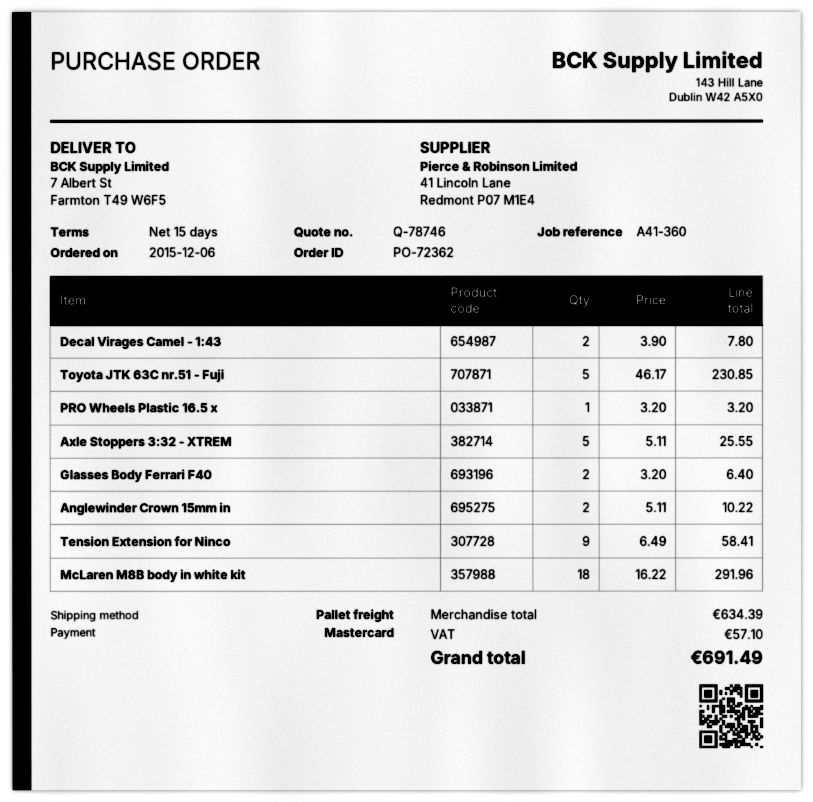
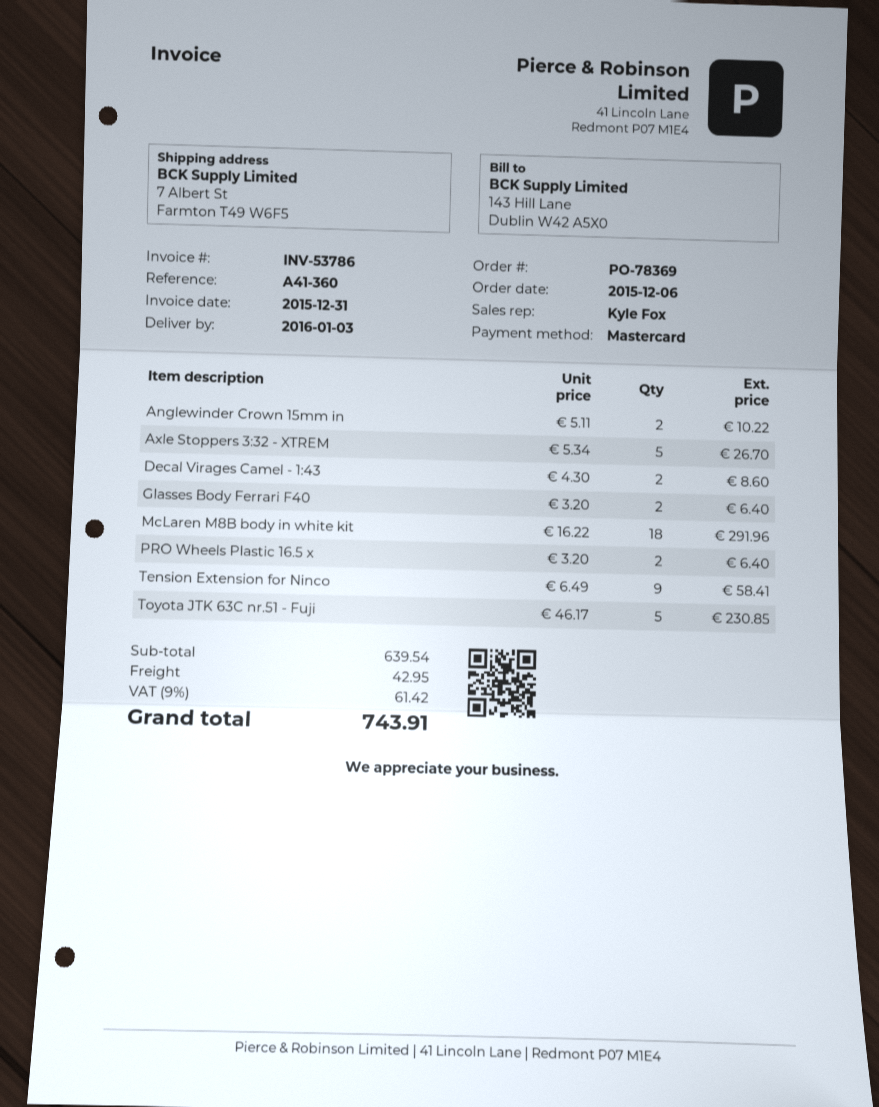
order number: PO-72362 -> PO-78369
Decal Virages Camel - 1:43: 2 x 3.90 = 7.80 -> 2 x 4.30 = 8.60
PRO Wheels Plastic 16.5 x: 1 x 3.20 = 3.20 -> 2 x 3.20 = 6.40
Axle Stoppers 3:32 - XTREM: 5 x 5.11 = 25.55 -> 5 x 5.34 = 26.70
subtotal: 634.39 -> 639.54
shipping: none -> 42.95
tax: 57.10 -> 61.42
total: 691.49 -> 743.91

